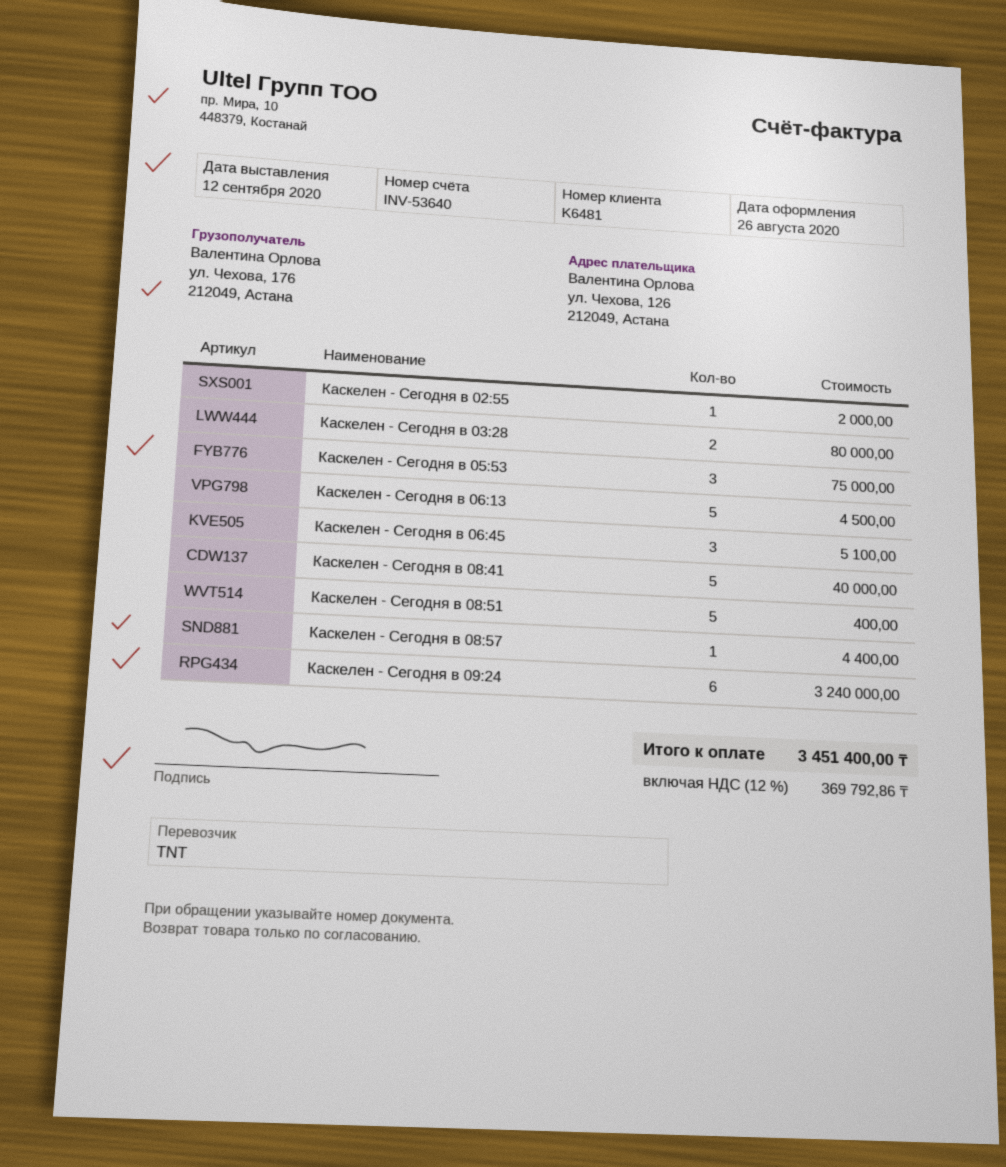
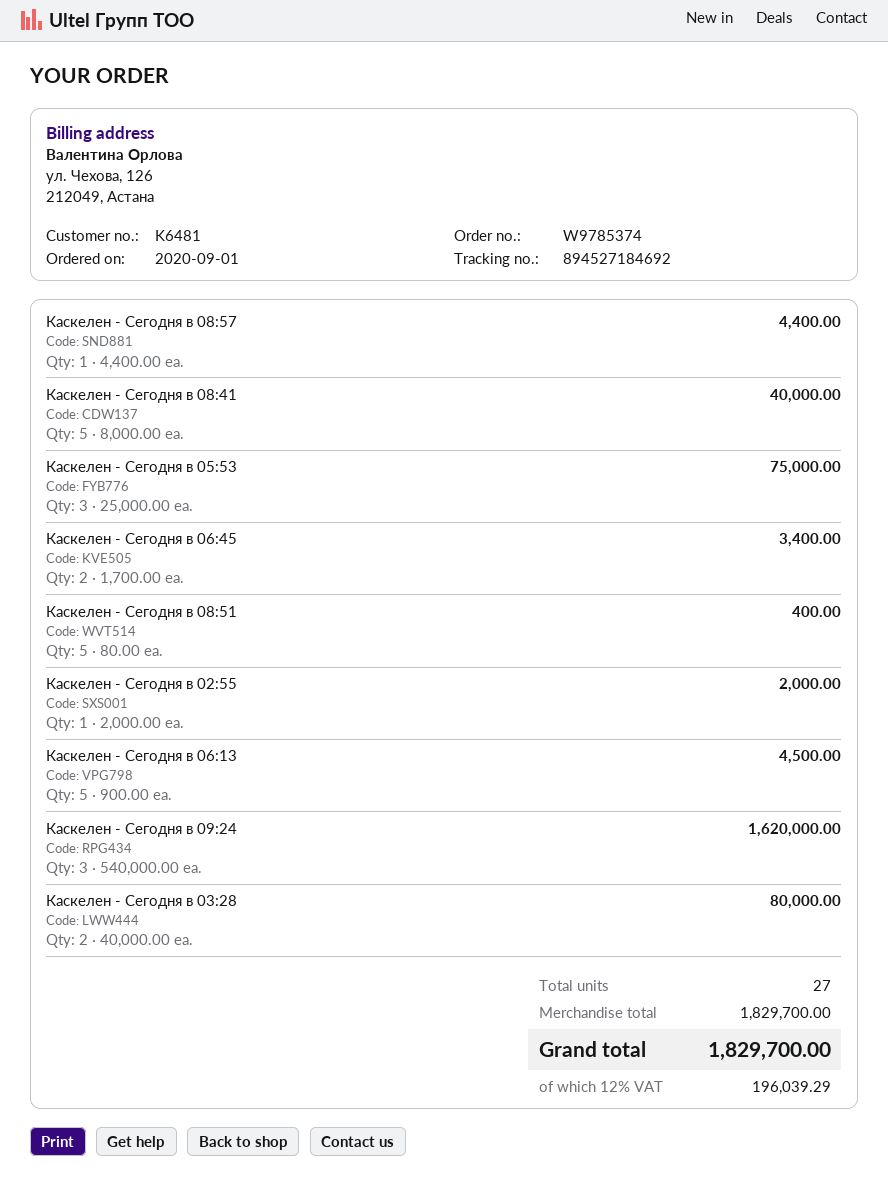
order date: 2020-08-26 -> 2020-09-01
Каскелен - Сегодня в 06:45: 3 for 5100.00 -> 2 for 3400.00
Каскелен - Сегодня в 09:24: 6 for 3240000.00 -> 3 for 1620000.00
tax: 12% = 369792.86 -> 12% = 196039.29
total: 3451400.00 -> 1829700.00

